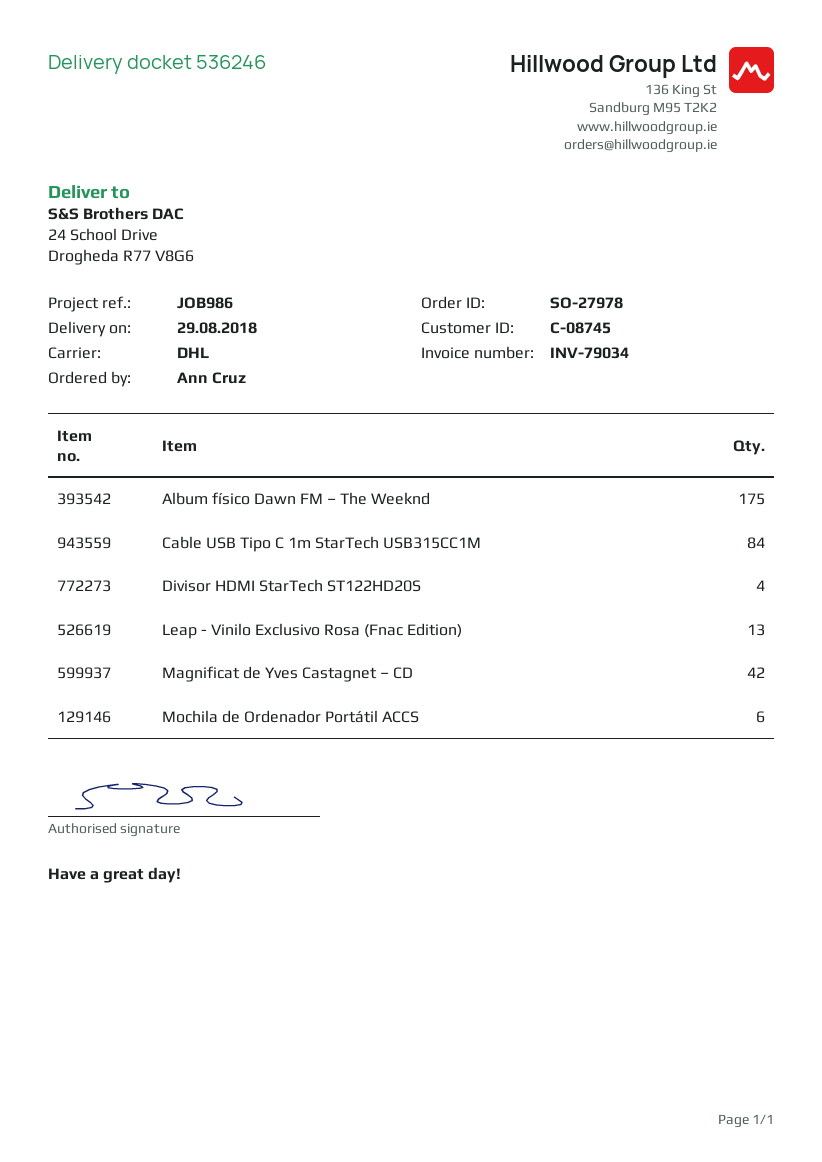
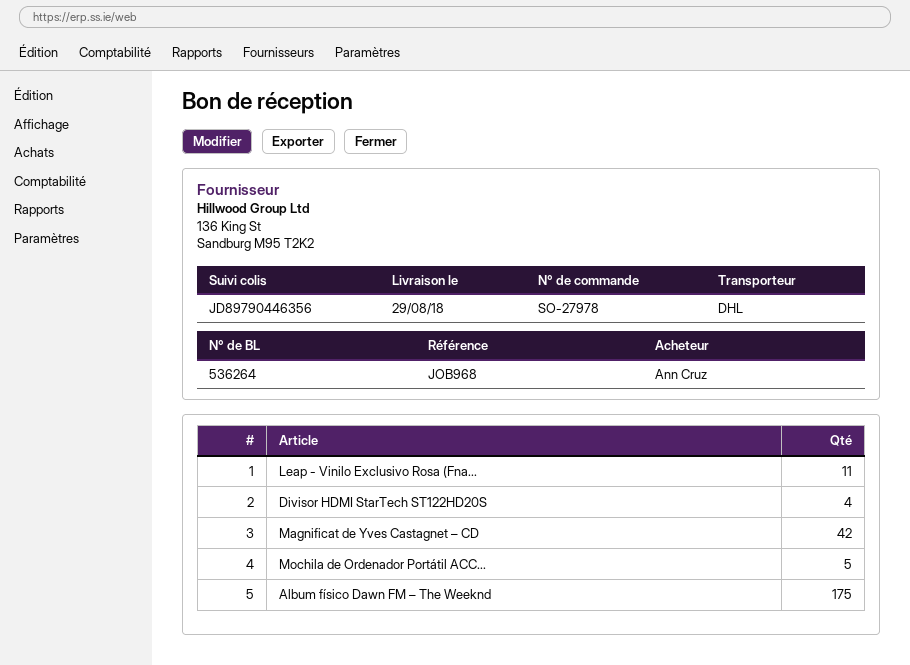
delivery note number: 536246 -> 536264
reference: JOB986 -> JOB968
Cable USB Tipo C 1m StarTech USB315CC1M: 84 -> none
Leap - Vinilo Exclusivo Rosa (Fnac Edition): 13 -> 11
Mochila de Ordenador Portátil ACCS: 6 -> 5

